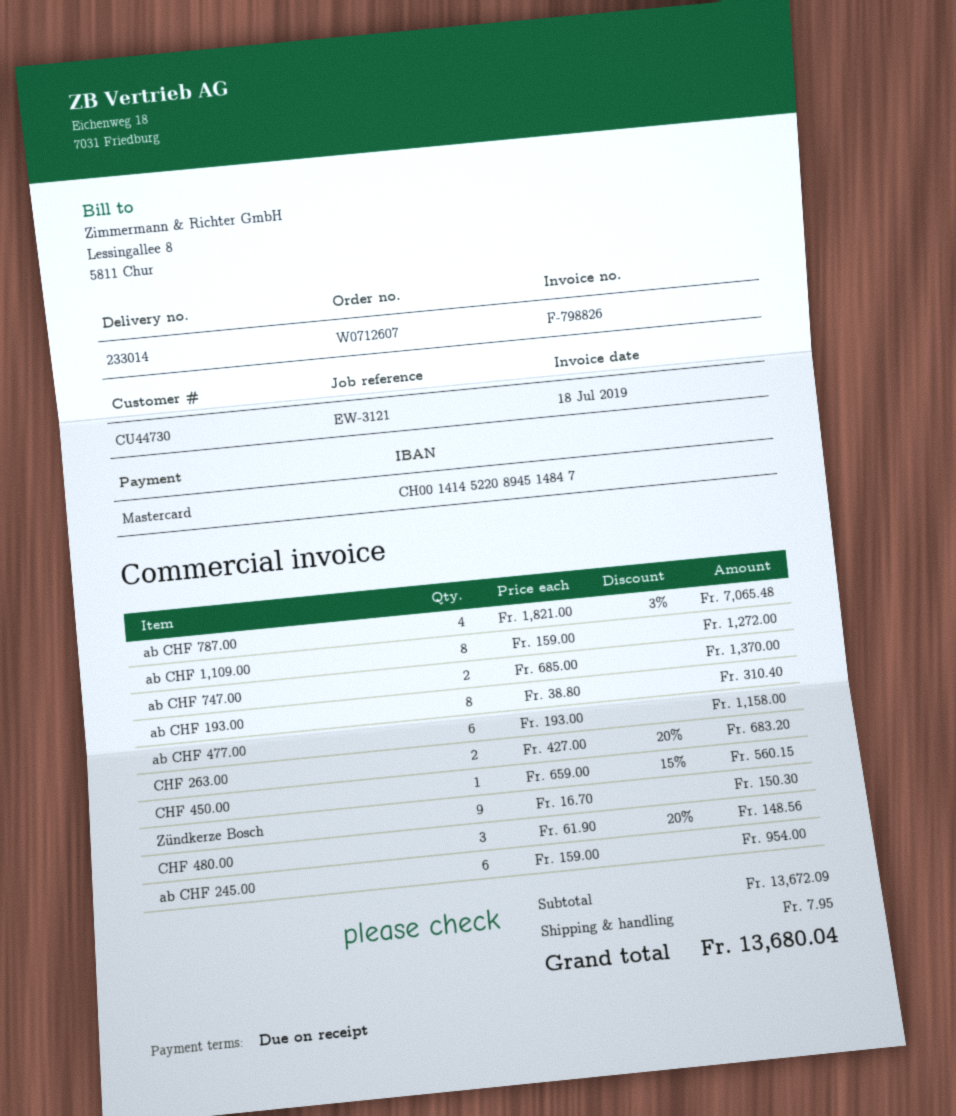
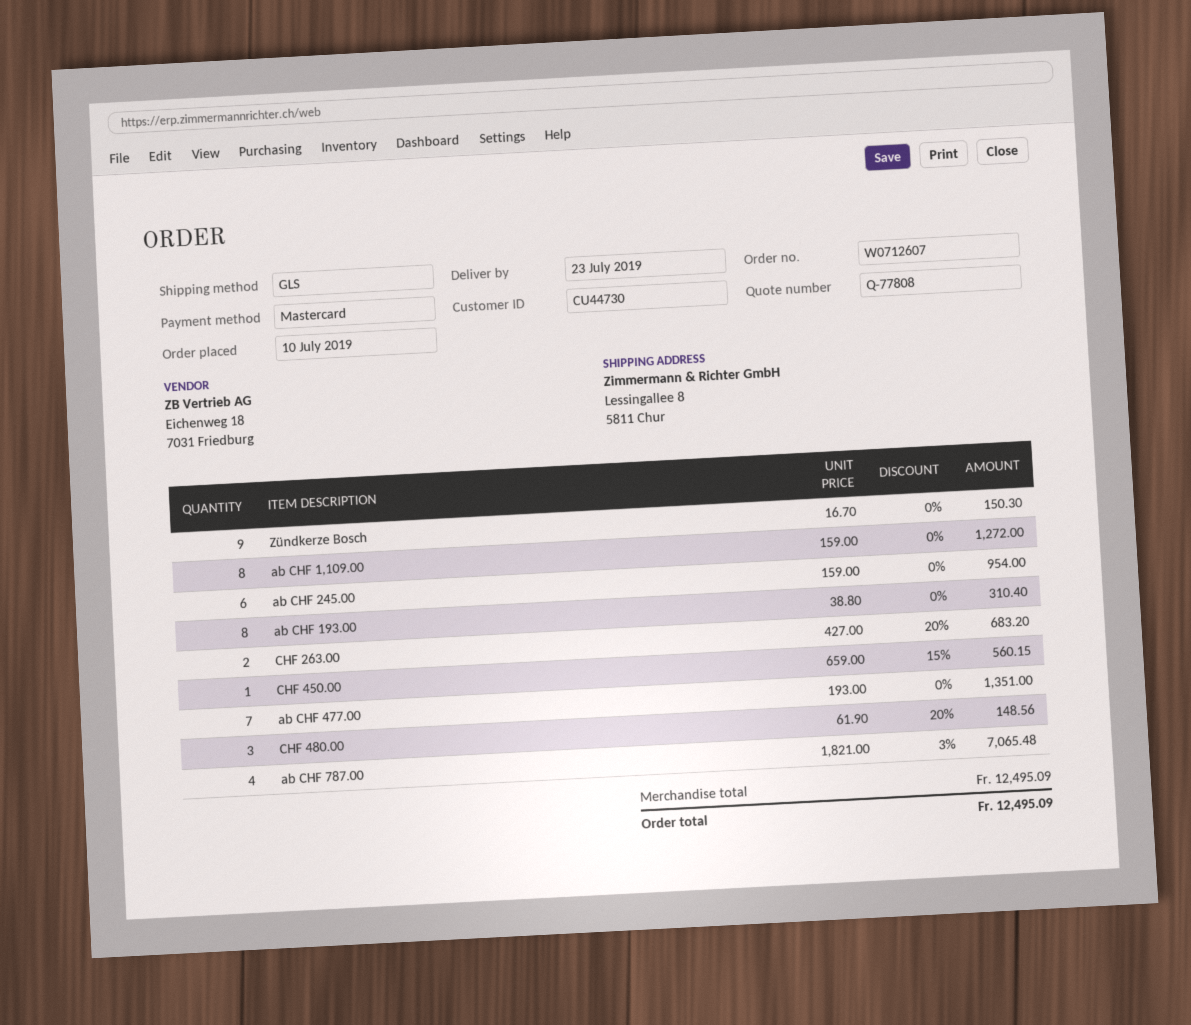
ab CHF 747.00: 2 x 685.00 = 1370.00 -> none
ab CHF 477.00: 6 x 193.00 = 1158.00 -> 7 x 193.00 = 1351.00
subtotal: 13672.09 -> 12495.09
shipping: 7.95 -> none
total: 13680.04 -> 12495.09

